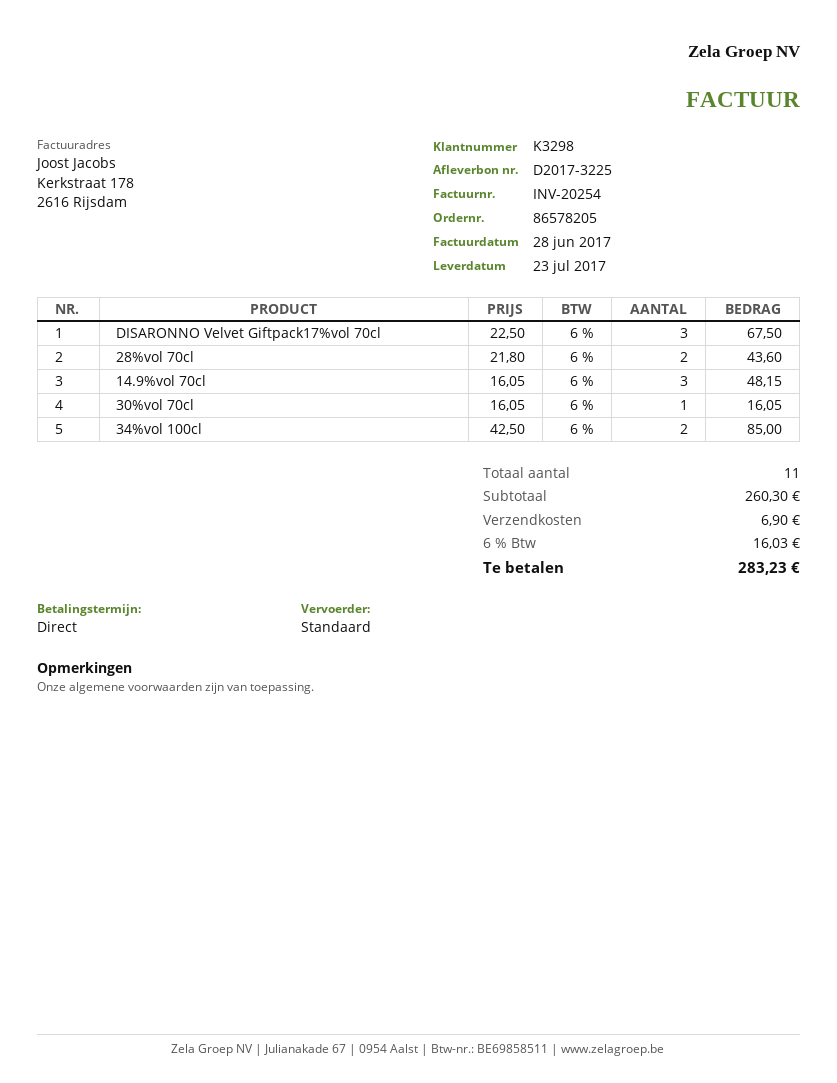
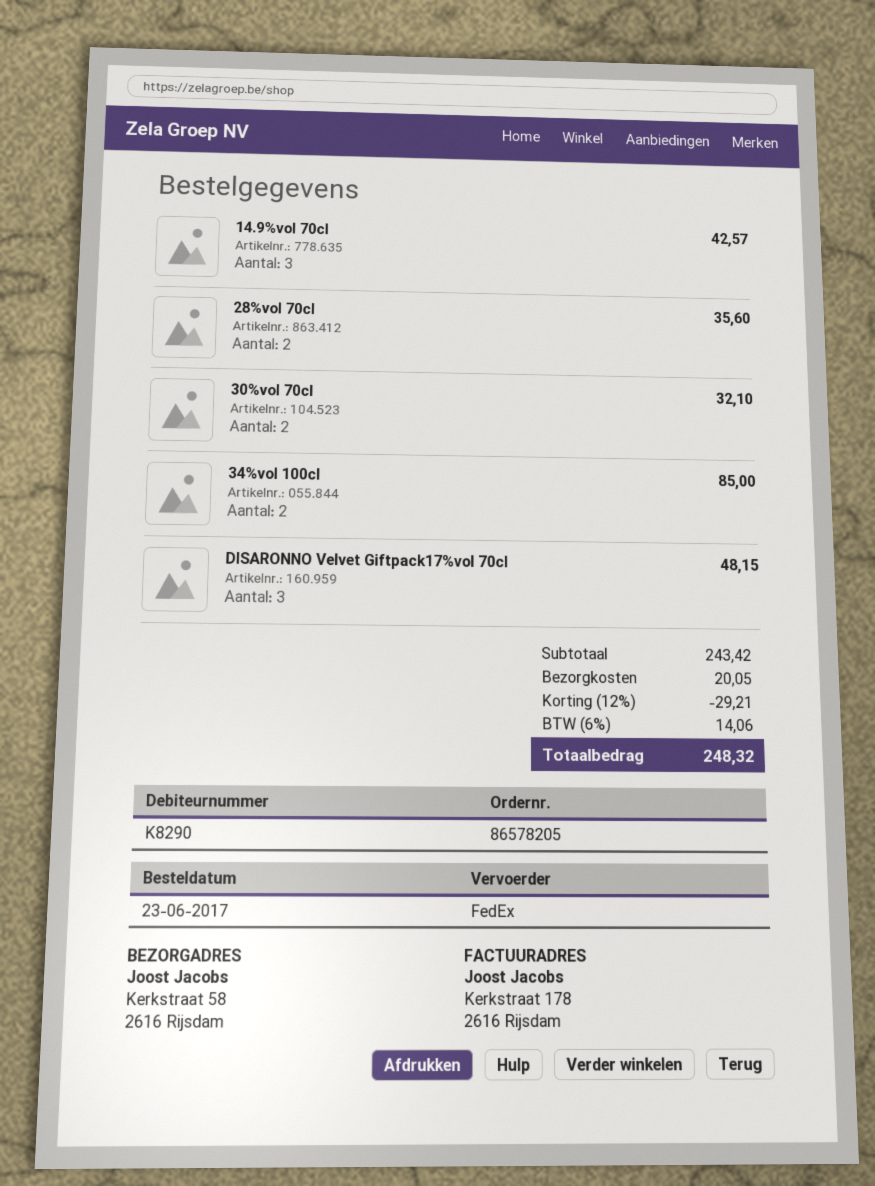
customer number: K3298 -> K8290
shipping method: standard -> FedEx
DISARONNO Velvet Giftpack17%vol 70cl: 3 for 67.50 -> 3 for 48.15
28%vol 70cl: 2 for 43.60 -> 2 for 35.60
14.9%vol 70cl: 3 for 48.15 -> 3 for 42.57
30%vol 70cl: 1 for 16.05 -> 2 for 32.10
subtotal: 260.30 -> 243.42
discount: none -> 12% = 29.21
shipping: 6.90 -> 20.05
tax: 6% = 16.03 -> 6% = 14.06
total: 283.23 -> 248.32

